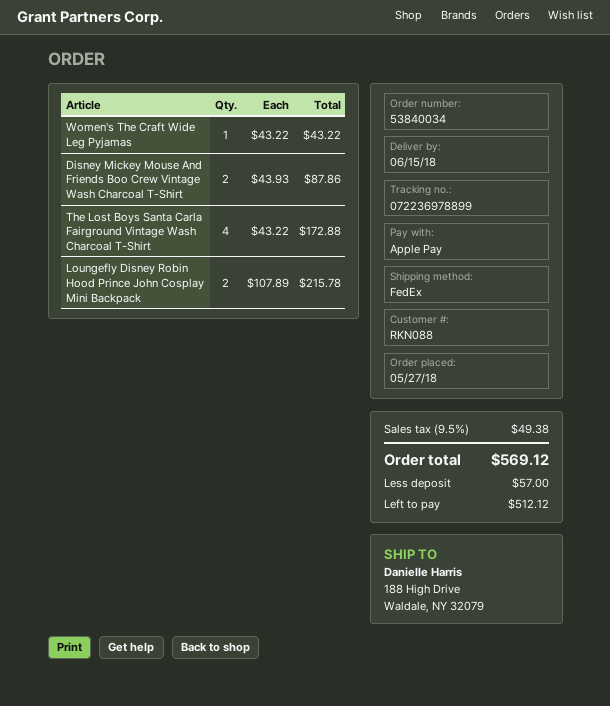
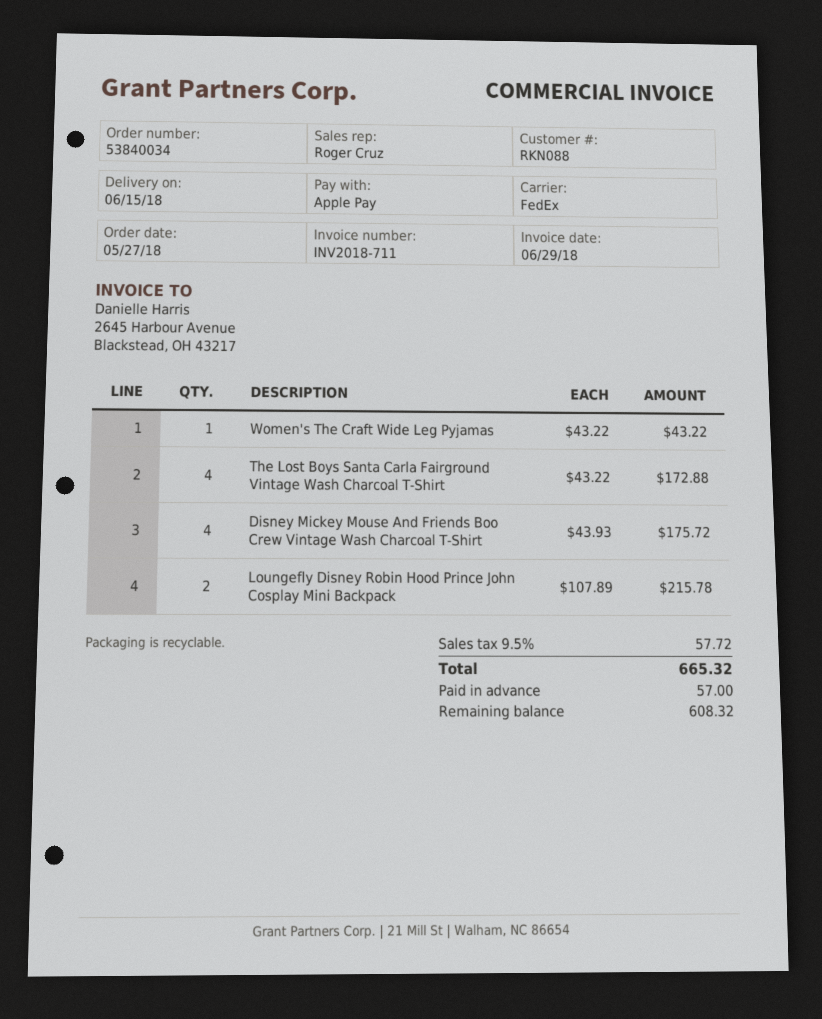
Disney Mickey Mouse And Friends Boo Crew Vintage Wash Charcoal T-Shirt: 2 x 43.93 = 87.86 -> 4 x 43.93 = 175.72
tax: 9.5% = 49.38 -> 9.5% = 57.72
total: 569.12 -> 665.32
balance: 512.12 -> 608.32

